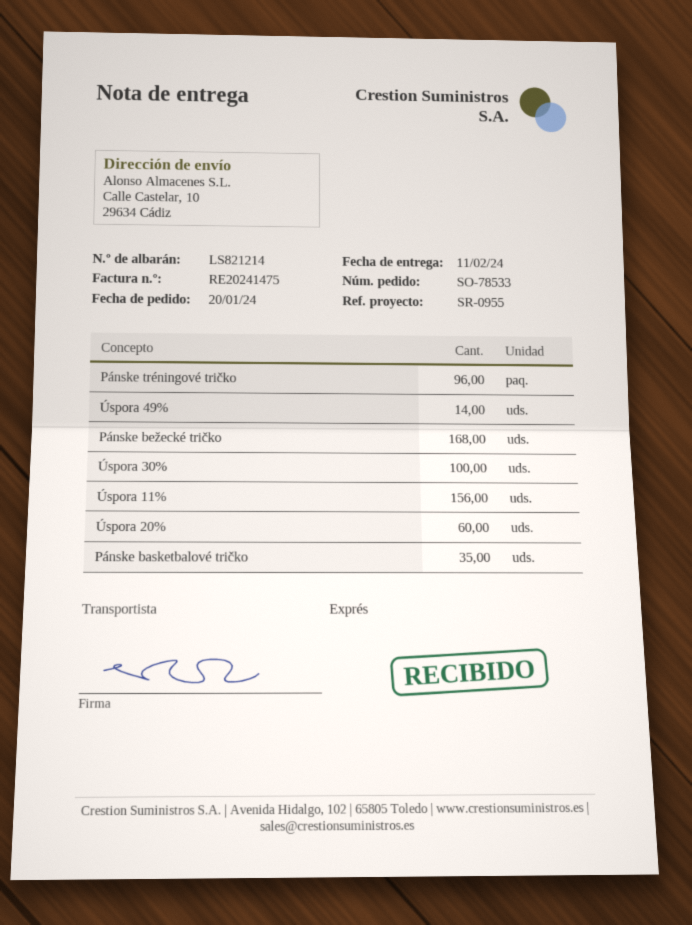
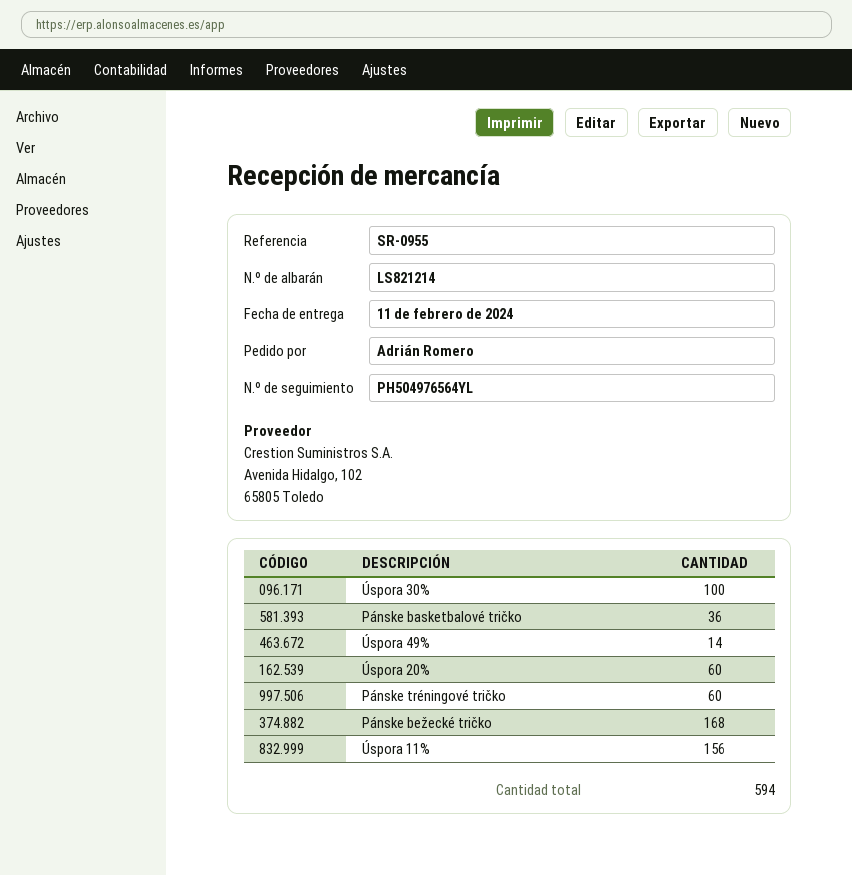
Pánske tréningové tričko: 96 -> 60
Pánske basketbalové tričko: 35 -> 36

